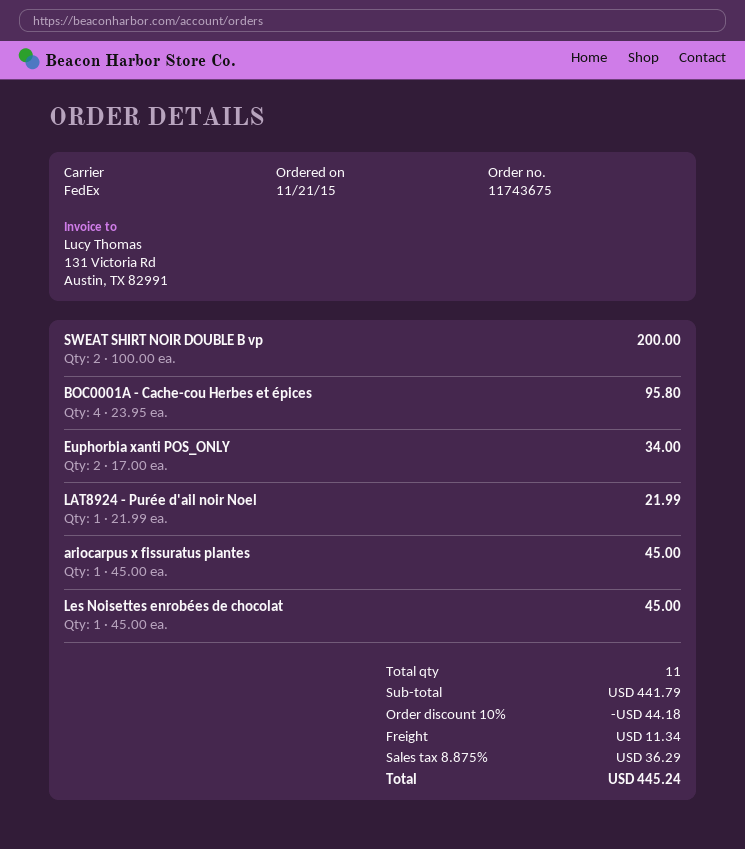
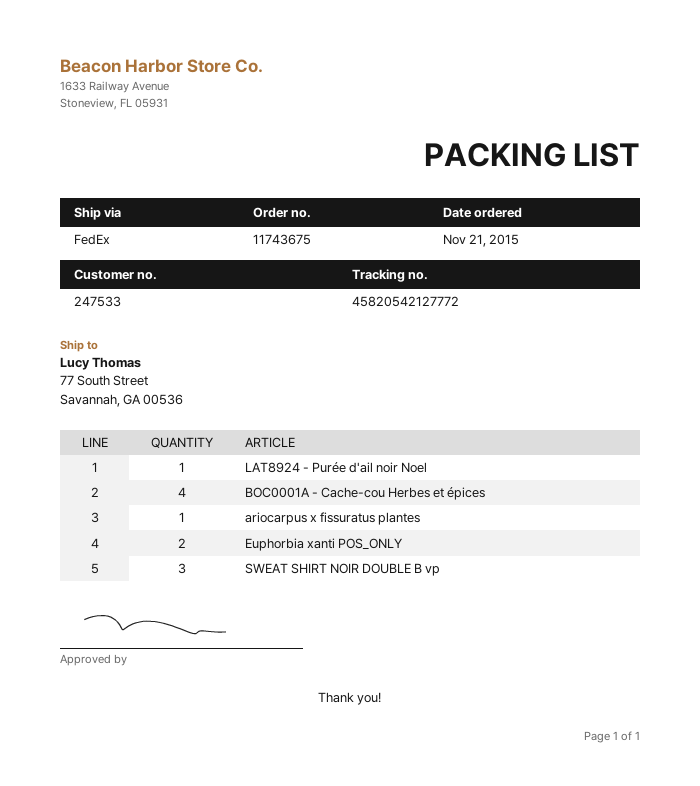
SWEAT SHIRT NOIR DOUBLE B vp: 2 -> 3
Les Noisettes enrobées de chocolat: 1 -> none

